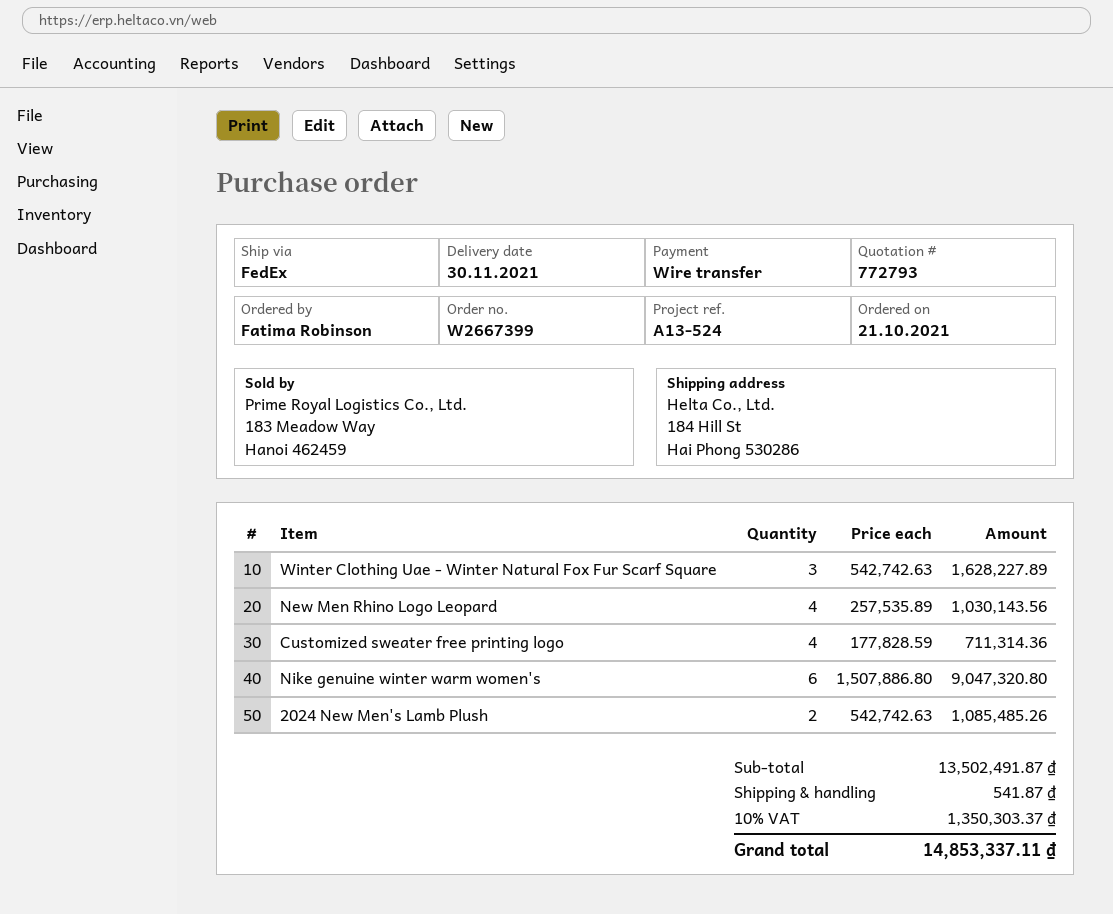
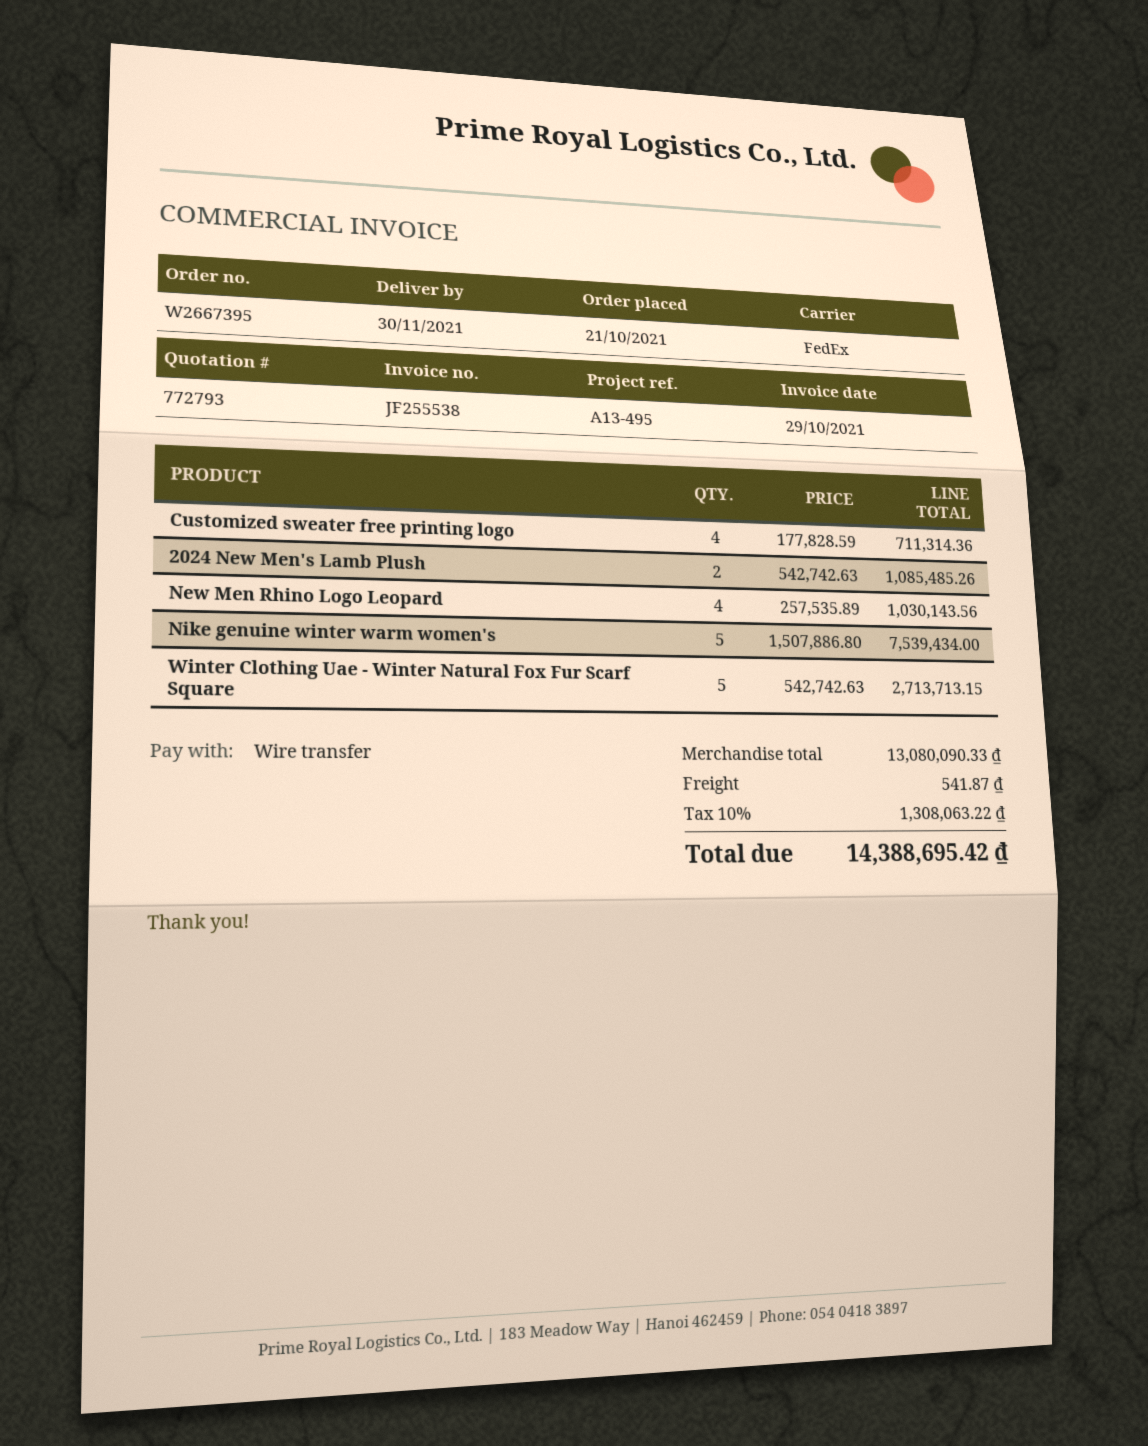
order number: W2667399 -> W2667395
reference: A13-524 -> A13-495
Winter Clothing Uae - Winter Natural Fox Fur Scarf Square: 3 x 542742.63 = 1628227.89 -> 5 x 542742.63 = 2713713.15
Nike genuine winter warm women's: 6 x 1507886.80 = 9047320.80 -> 5 x 1507886.80 = 7539434.00
subtotal: 13502491.87 -> 13080090.33
tax: 10% = 1350303.37 -> 10% = 1308063.22
total: 14853337.11 -> 14388695.42

